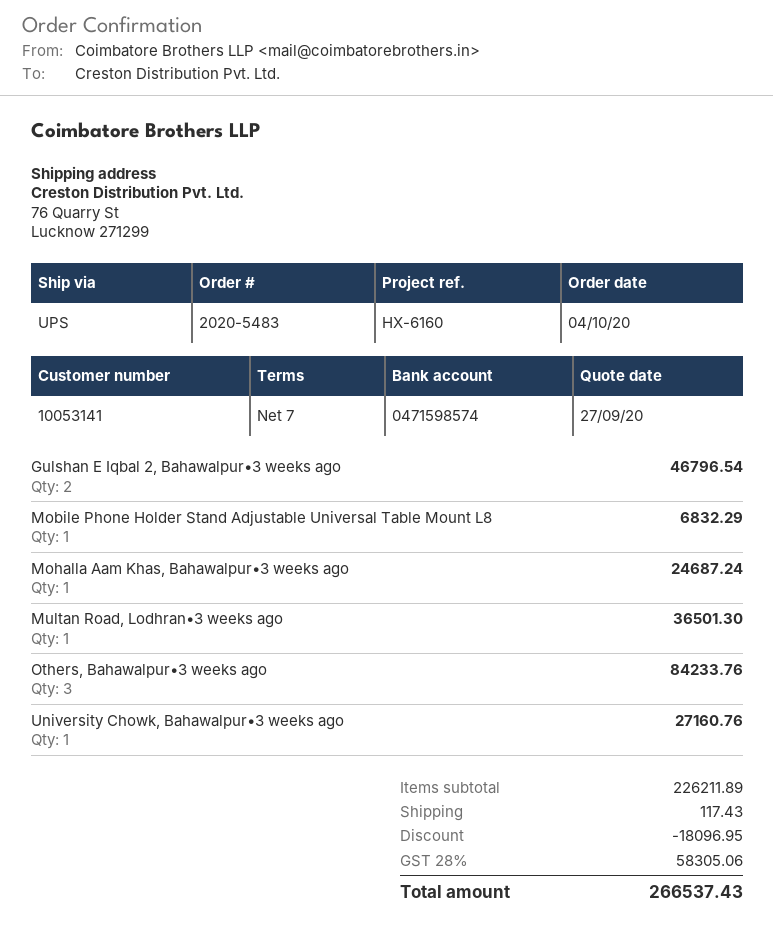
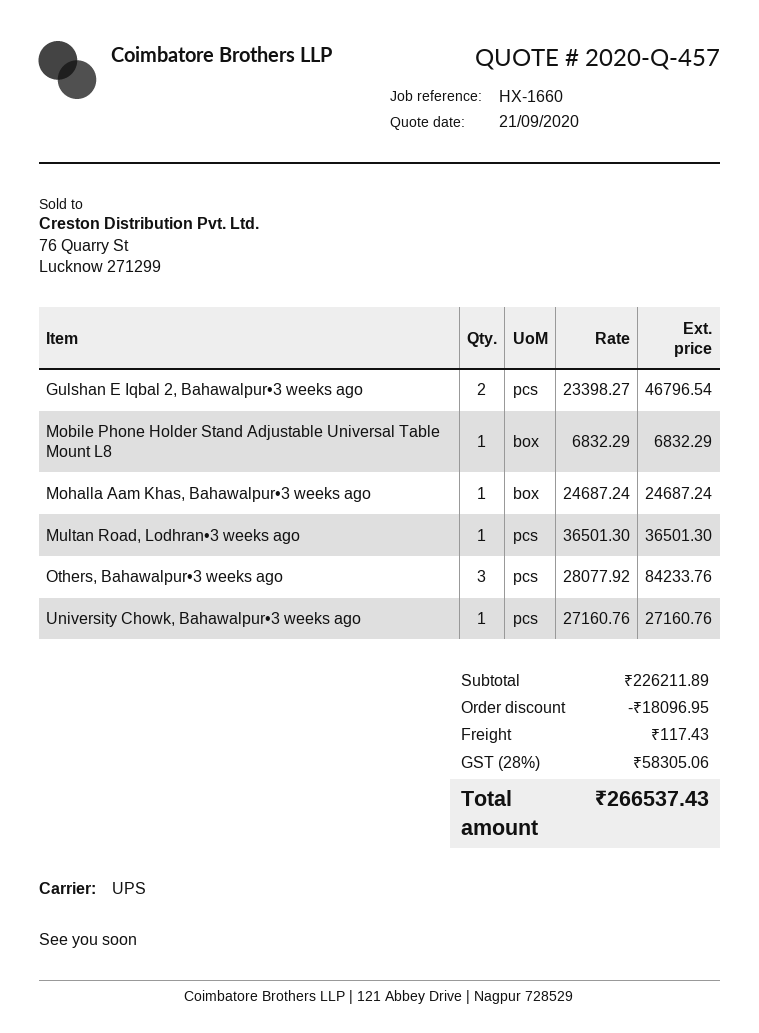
quote date: 2020-09-27 -> 2020-09-21
reference: HX-6160 -> HX-1660

